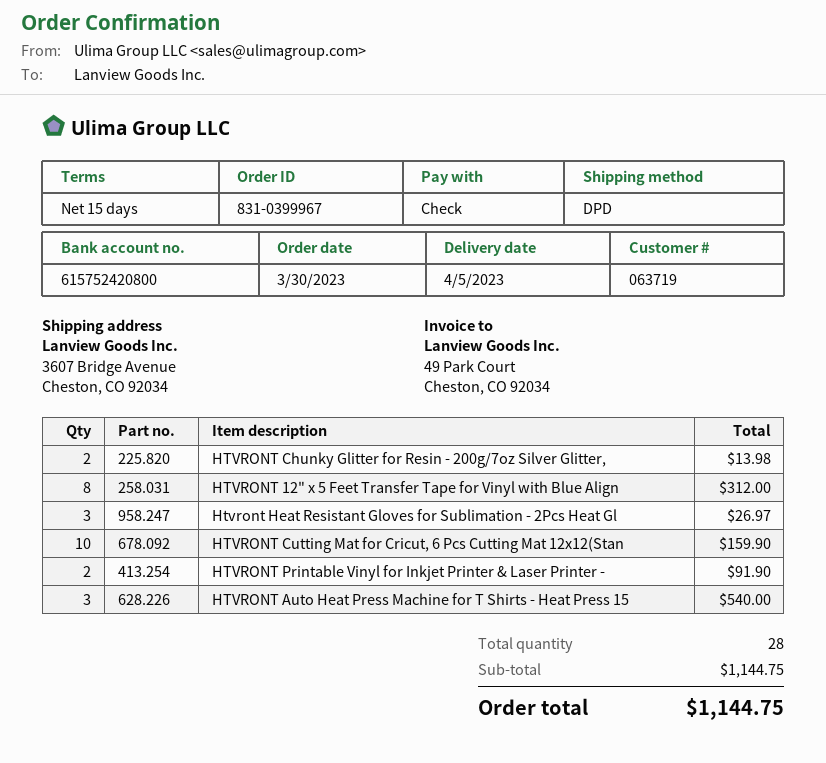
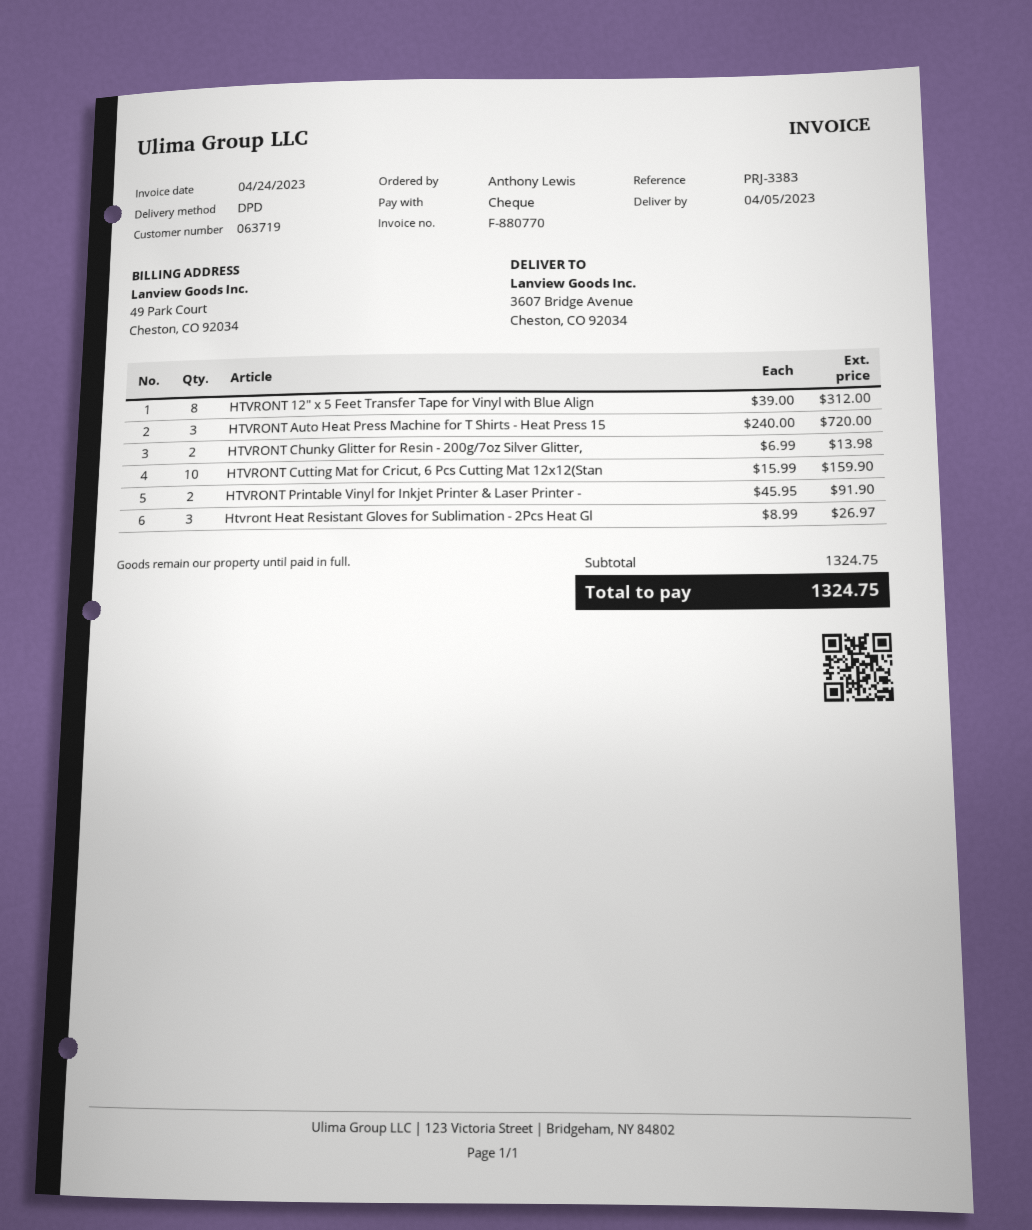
HTVRONT Auto Heat Press Machine for T Shirts - Heat Press 15: 3 for 540.00 -> 3 for 720.00
subtotal: 1144.75 -> 1324.75
total: 1144.75 -> 1324.75

